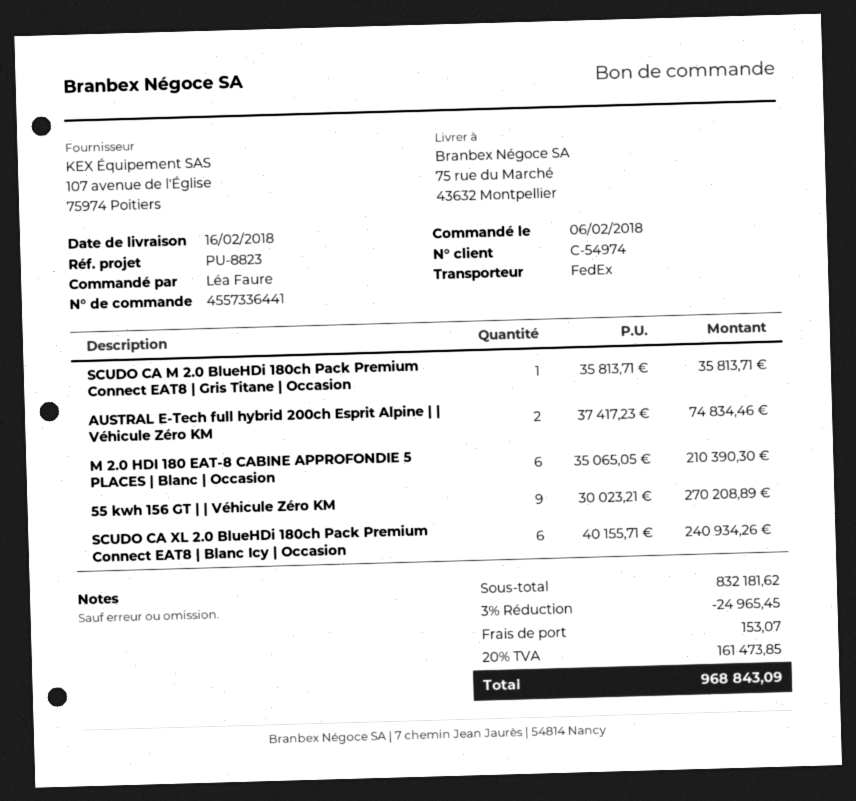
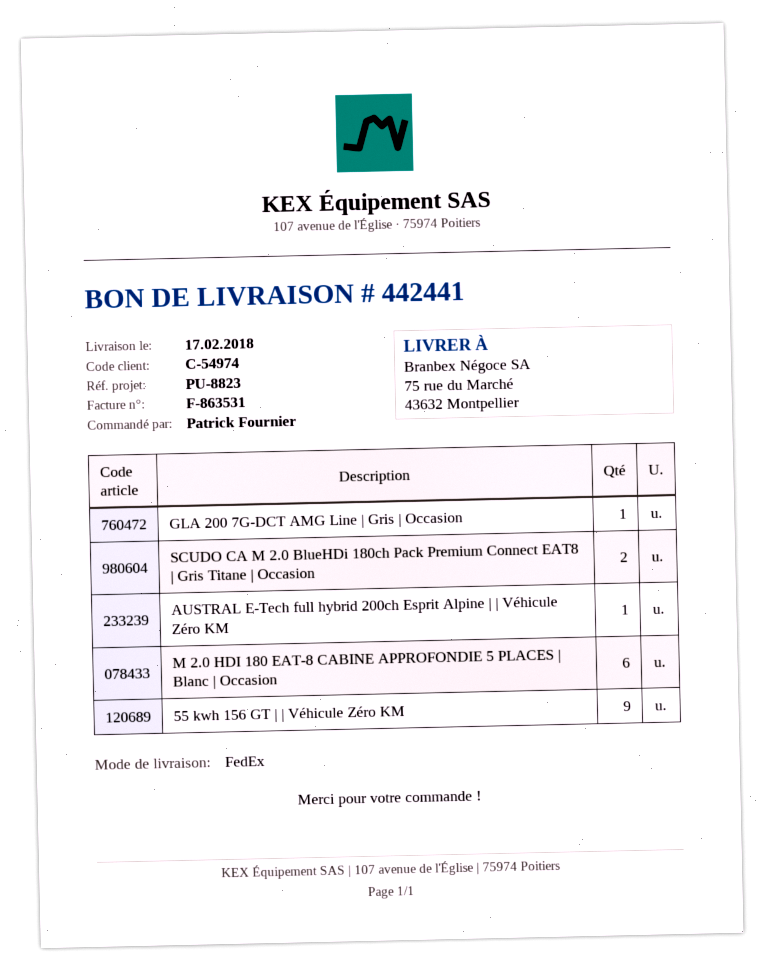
delivery date: 2018-02-16 -> 2018-02-17
ordered by: Léa Faure -> Patrick Fournier
SCUDO CA M 2.0 BlueHDi 180ch Pack Premium Connect EAT8 | Gris Titane | Occasion: 1 -> 2
AUSTRAL E-Tech full hybrid 200ch Esprit Alpine | | Véhicule Zéro KM: 2 -> 1
SCUDO CA XL 2.0 BlueHDi 180ch Pack Premium Connect EAT8 | Blanc Icy | Occasion: 6 -> none
GLA 200 7G-DCT AMG Line | Gris | Occasion: none -> 1

